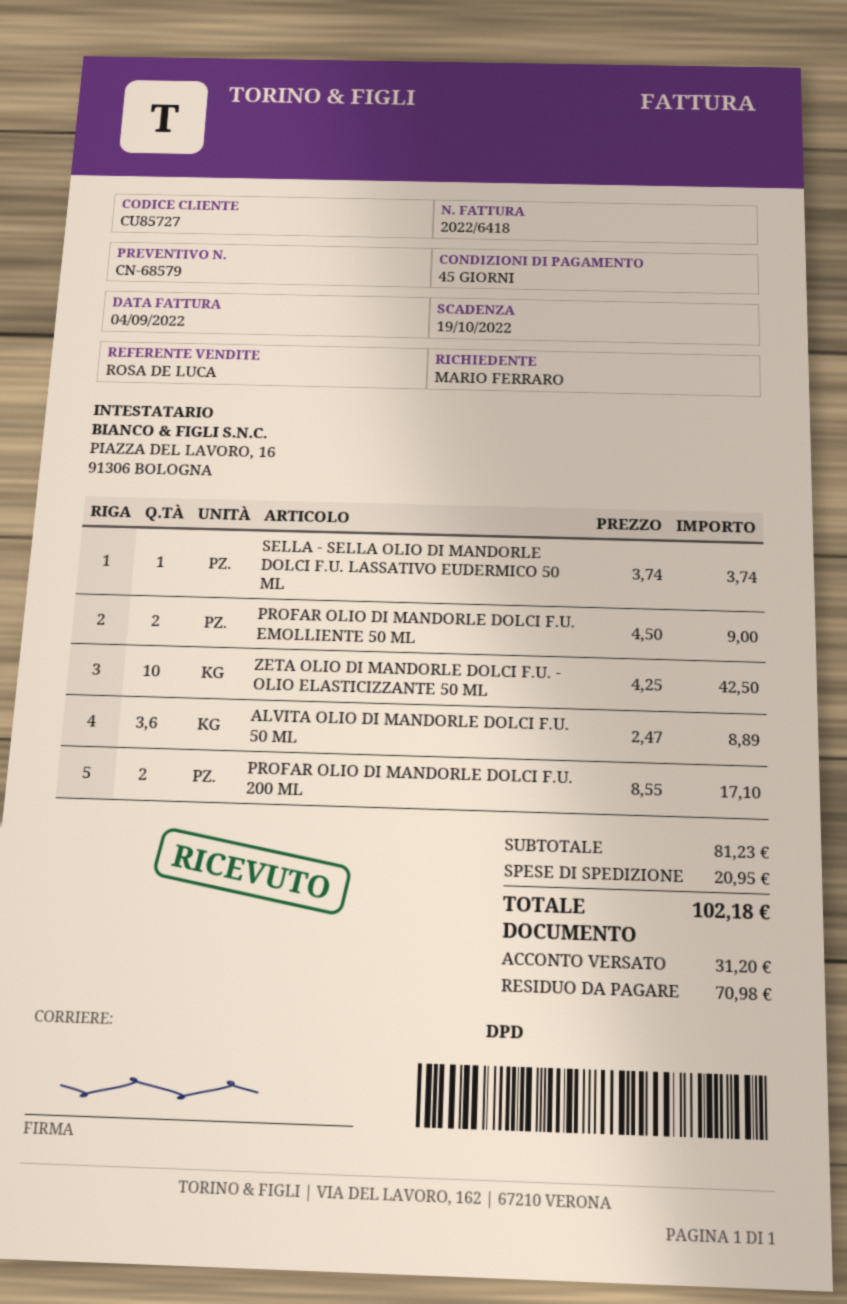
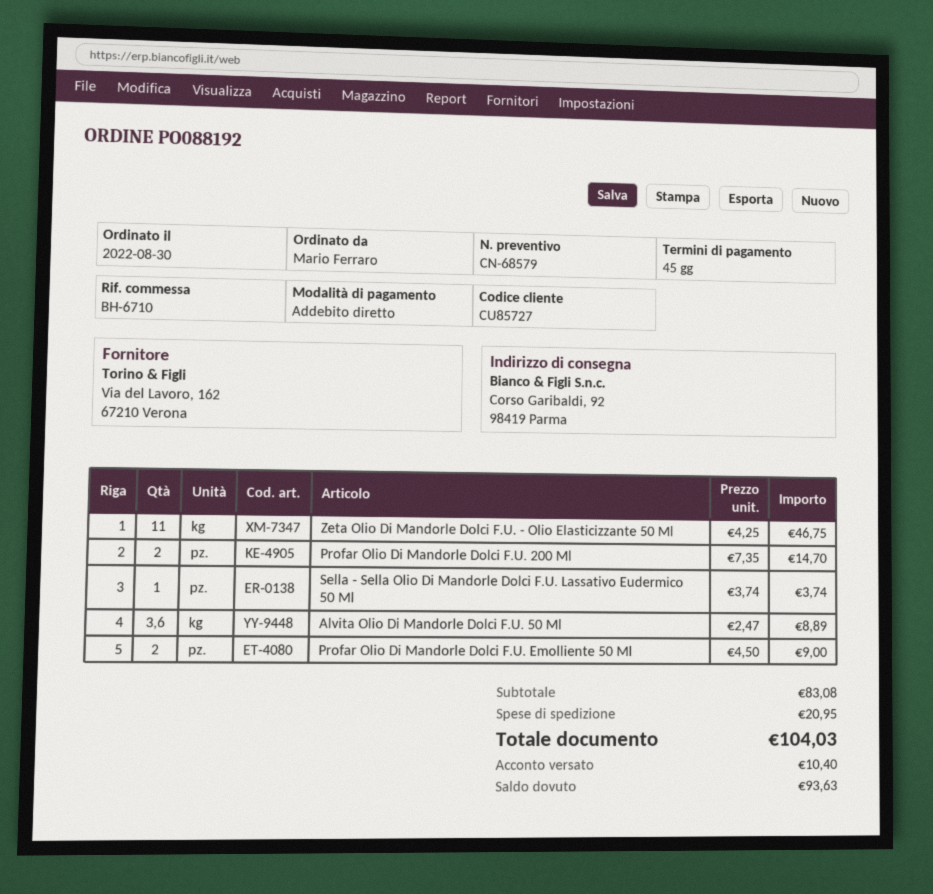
ZETA OLIO DI MANDORLE DOLCI F.U. - OLIO ELASTICIZZANTE 50 ML: 10 x 4.25 = 42.50 -> 11 x 4.25 = 46.75
PROFAR OLIO DI MANDORLE DOLCI F.U. 200 ML: 2 x 8.55 = 17.10 -> 2 x 7.35 = 14.70
subtotal: 81.23 -> 83.08
total: 102.18 -> 104.03
deposit: 31.20 -> 10.40
balance: 70.98 -> 93.63

